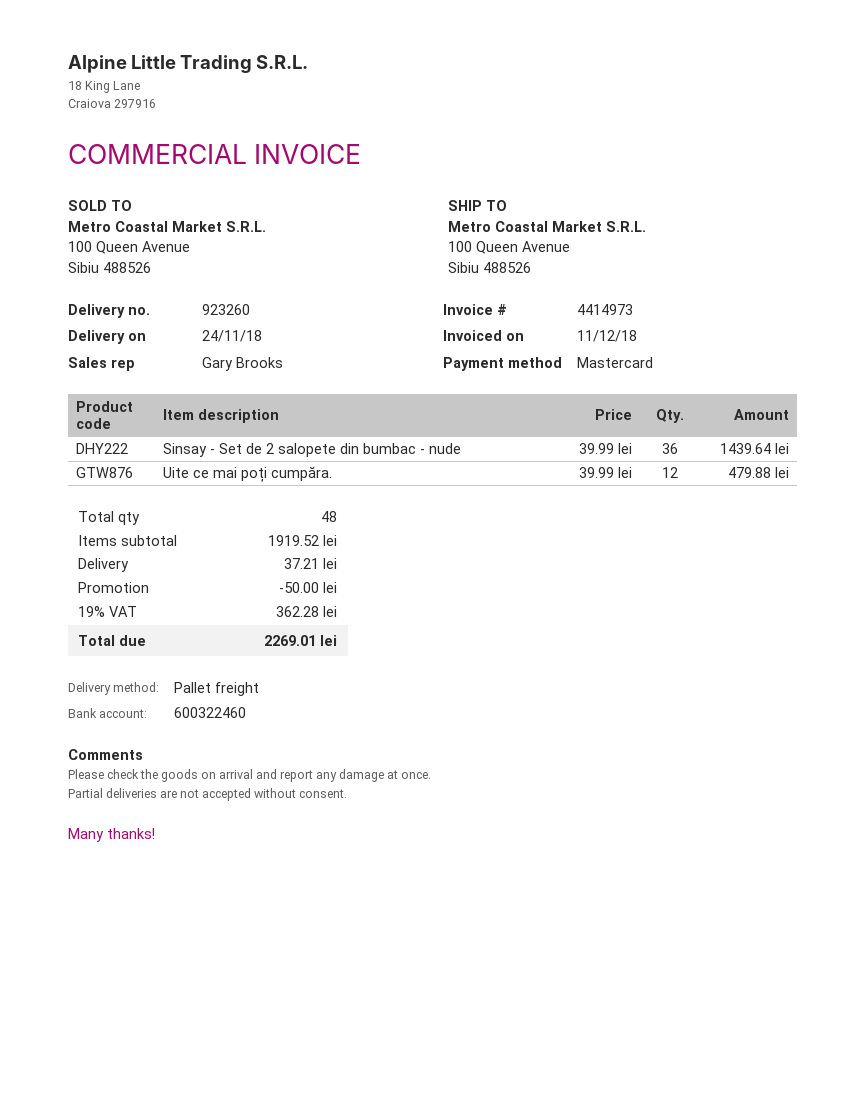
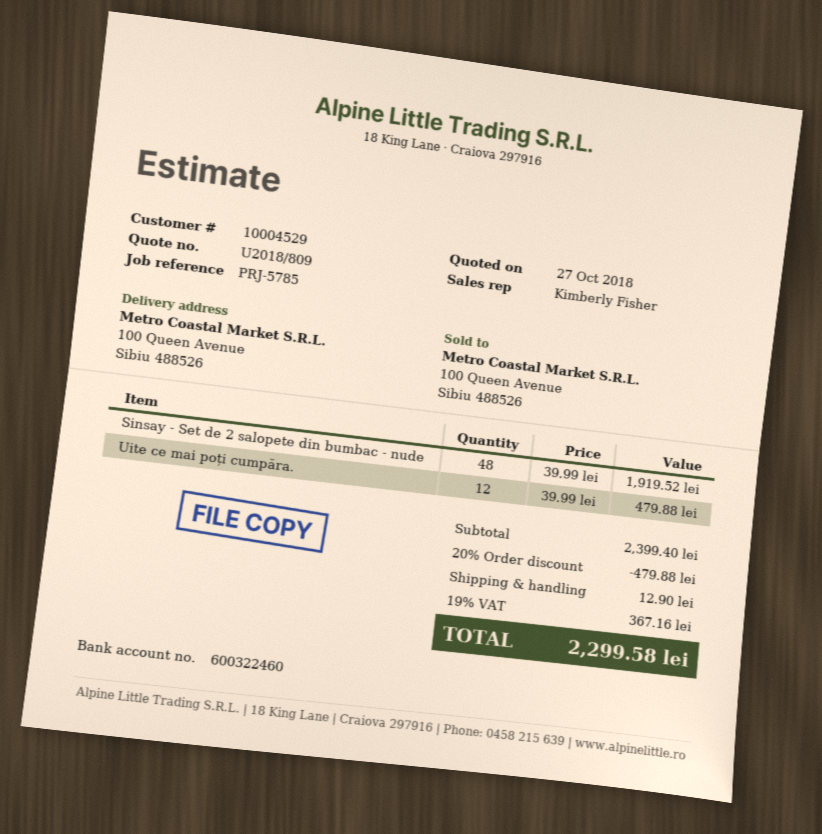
sales rep: Gary Brooks -> Kimberly Fisher
Sinsay - Set de 2 salopete din bumbac - nude: 36 x 39.99 = 1439.64 -> 48 x 39.99 = 1919.52
subtotal: 1919.52 -> 2399.40
discount: 50.00 -> 479.88
shipping: 37.21 -> 12.90
tax: 19% = 362.28 -> 19% = 367.16
total: 2269.01 -> 2299.58

